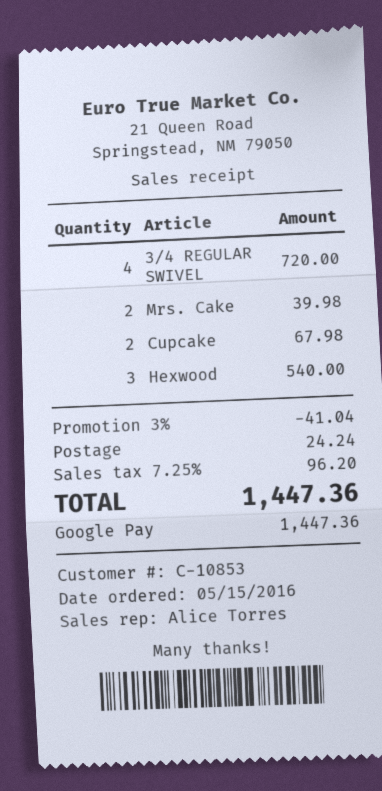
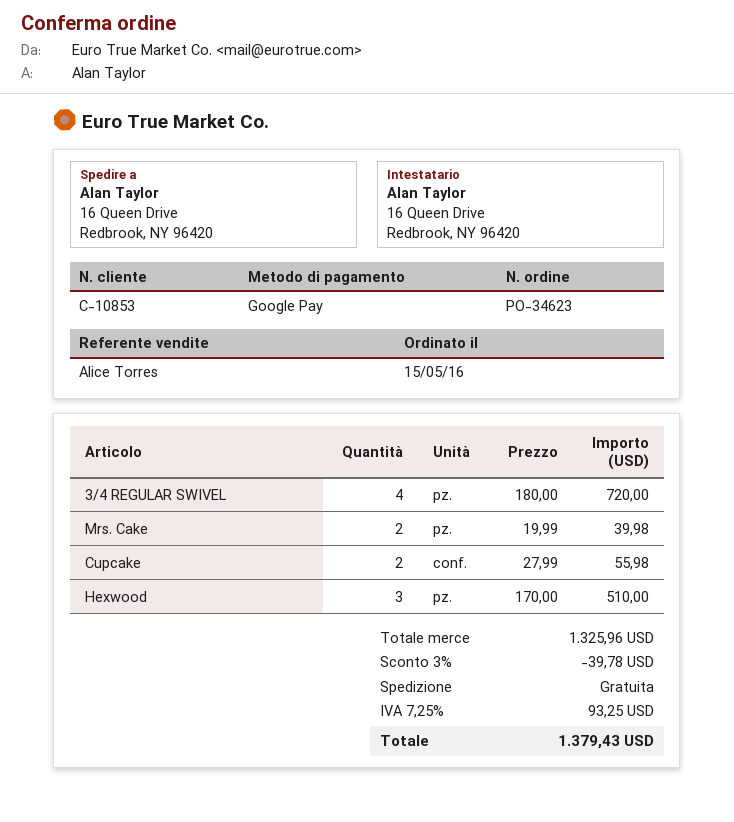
Cupcake: 2 for 67.98 -> 2 for 55.98
Hexwood: 3 for 540.00 -> 3 for 510.00
discount: 3% = 41.04 -> 3% = 39.78
shipping: 24.24 -> 0.00
tax: 7.25% = 96.20 -> 7.25% = 93.25
total: 1447.36 -> 1379.43

